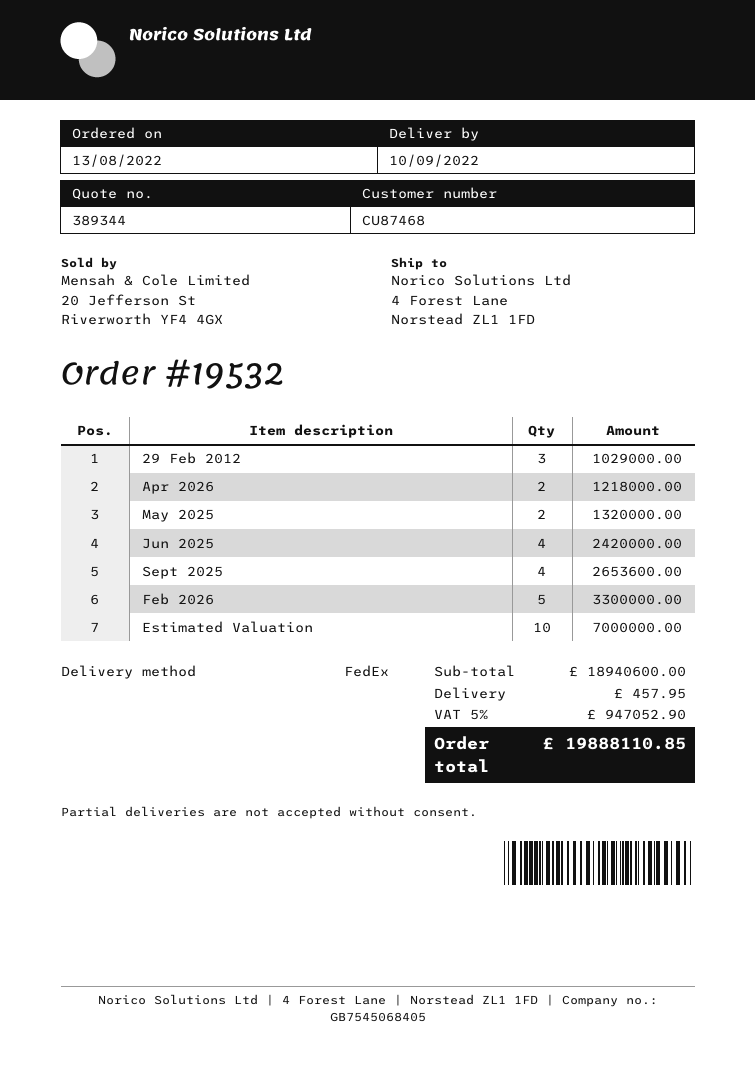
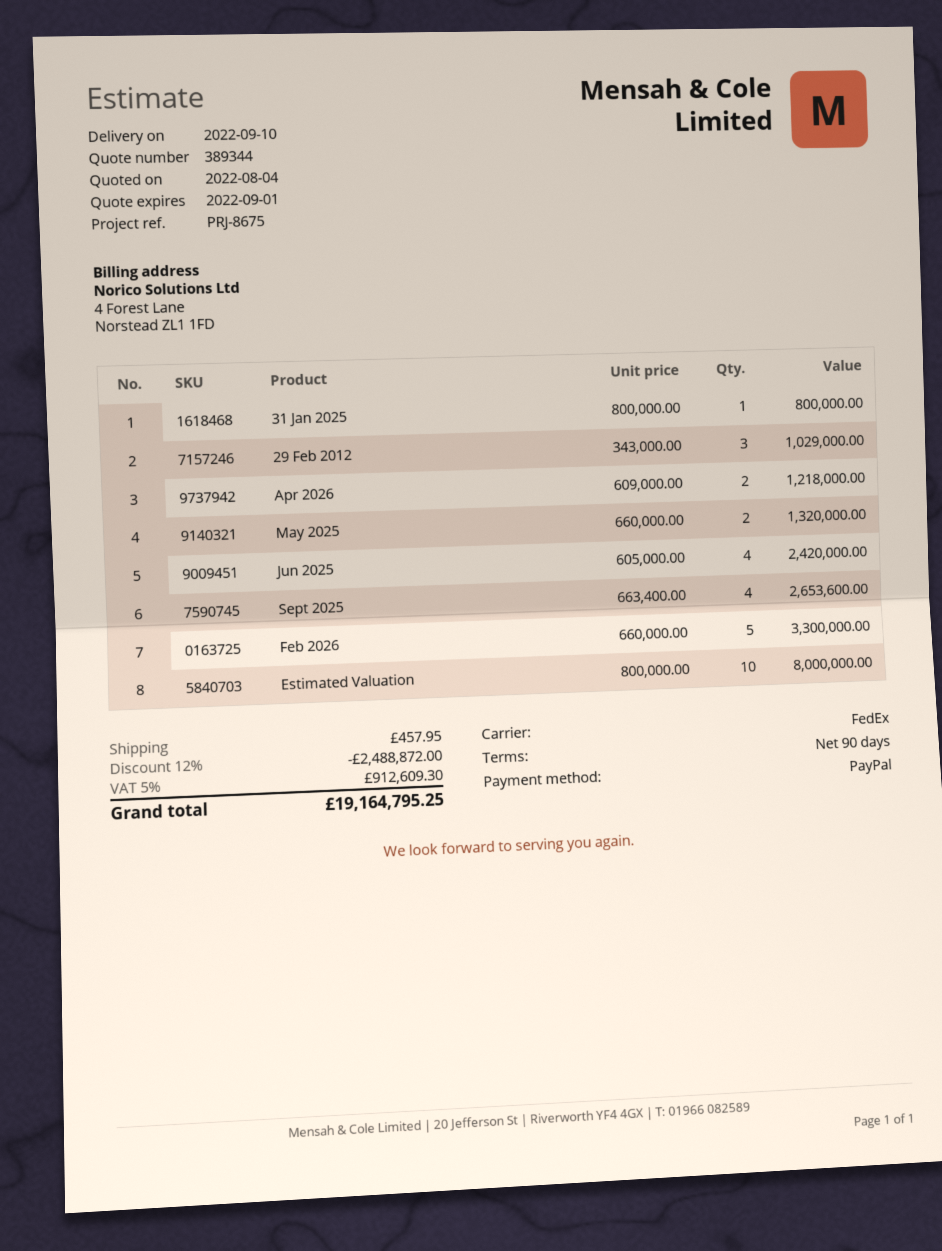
Estimated Valuation: 10 for 7000000.00 -> 10 for 8000000.00
31 Jan 2025: none -> 1 for 800000.00
discount: none -> 12% = 2488872.00
tax: 5% = 947052.90 -> 5% = 912609.30
total: 19888110.85 -> 19164795.25

